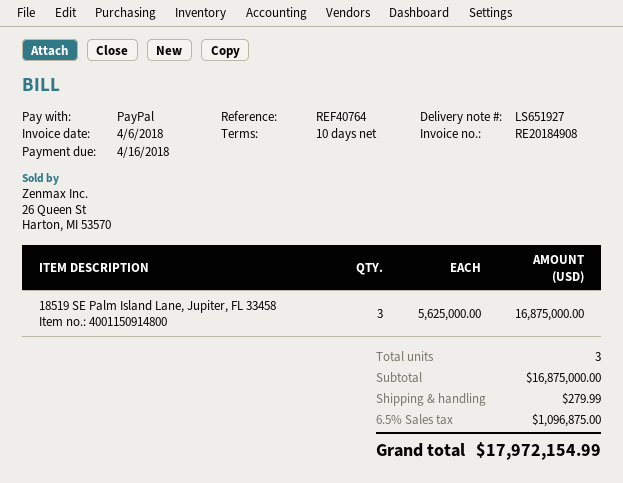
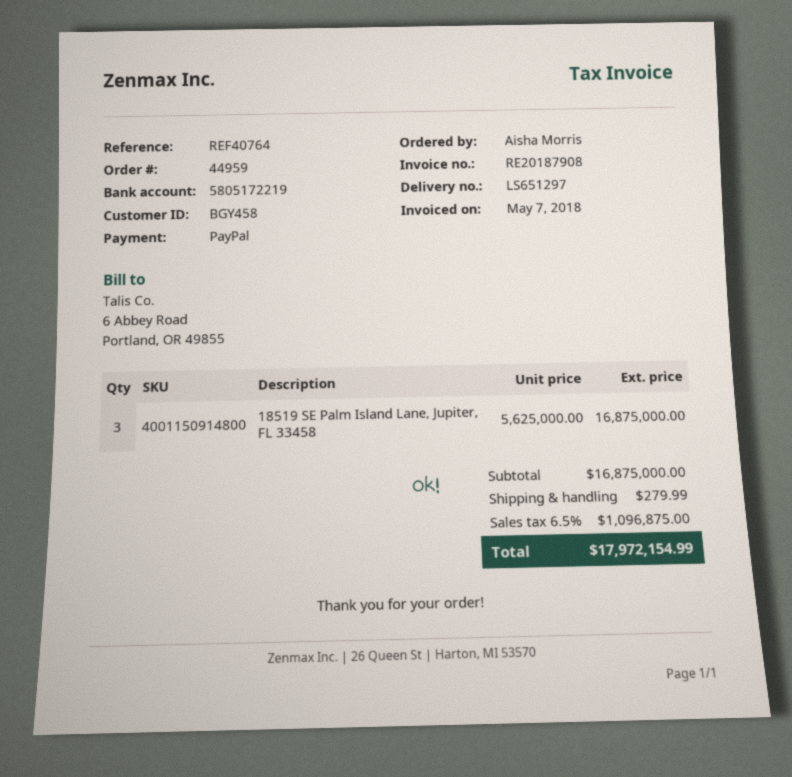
delivery note number: LS651927 -> LS651297
invoice number: RE20184908 -> RE20187908
invoice date: 2018-04-06 -> 2018-05-07

